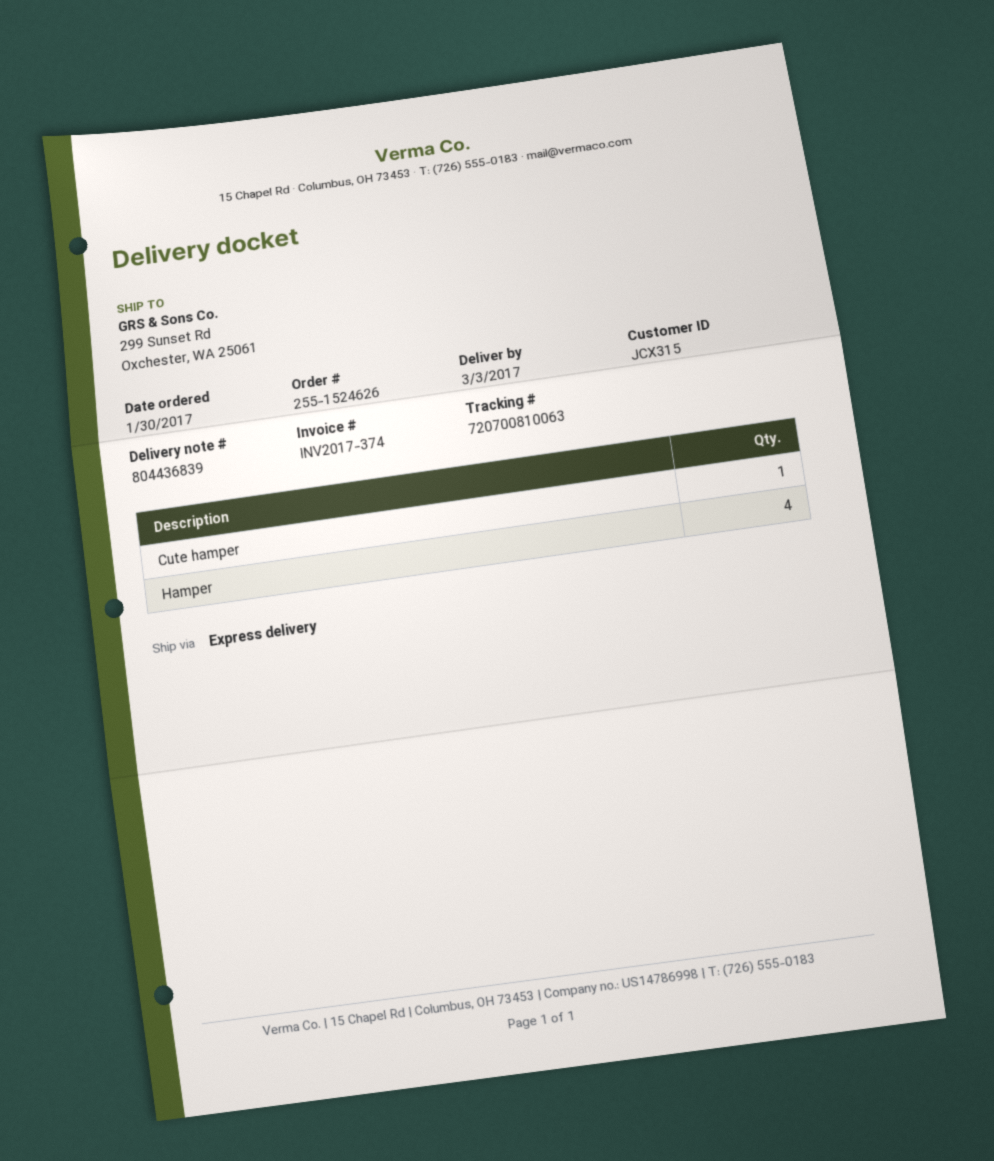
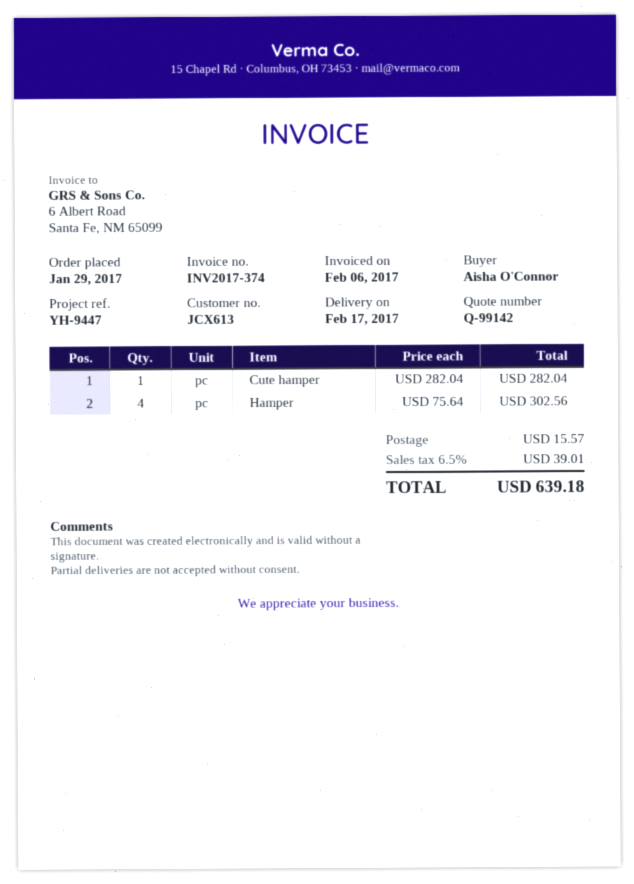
order date: 2017-01-30 -> 2017-01-29
delivery date: 2017-03-03 -> 2017-02-17
customer number: JCX315 -> JCX613

